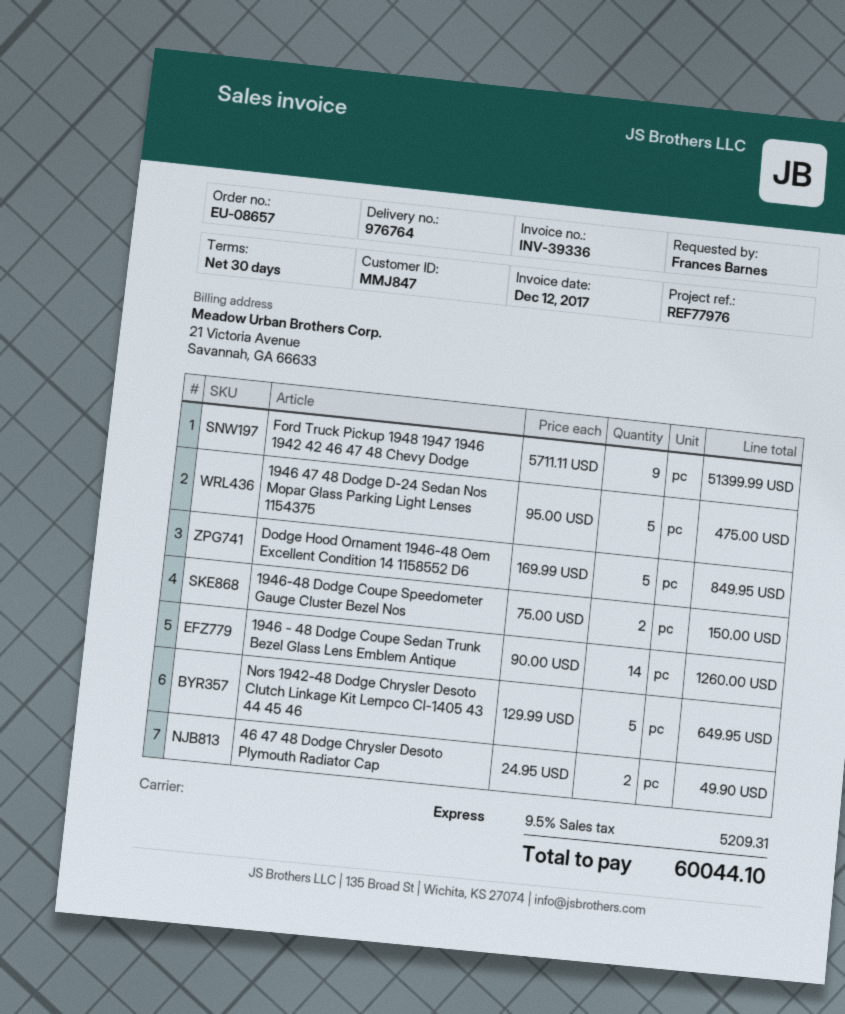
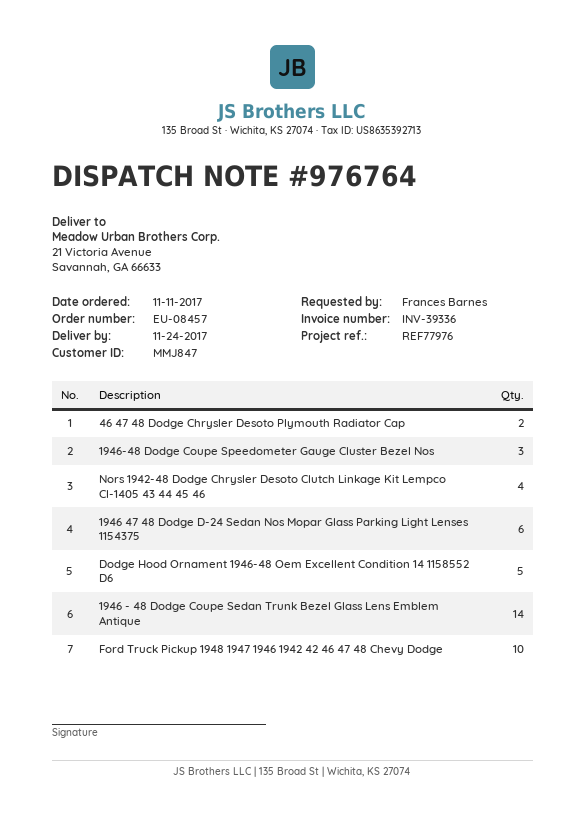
order number: EU-08657 -> EU-08457
Ford Truck Pickup 1948 1947 1946 1942 42 46 47 48 Chevy Dodge: 9 -> 10
1946 47 48 Dodge D-24 Sedan Nos Mopar Glass Parking Light Lenses 1154375: 5 -> 6
1946-48 Dodge Coupe Speedometer Gauge Cluster Bezel Nos: 2 -> 3
Nors 1942-48 Dodge Chrysler Desoto Clutch Linkage Kit Lempco Cl-1405 43 44 45 46: 5 -> 4

